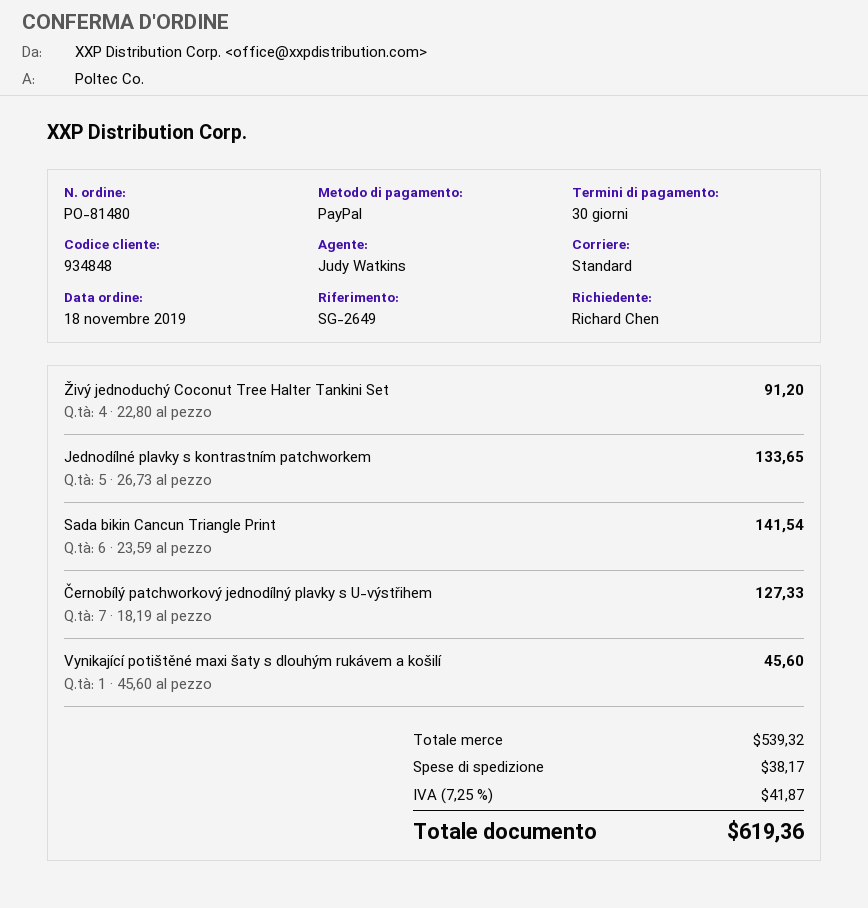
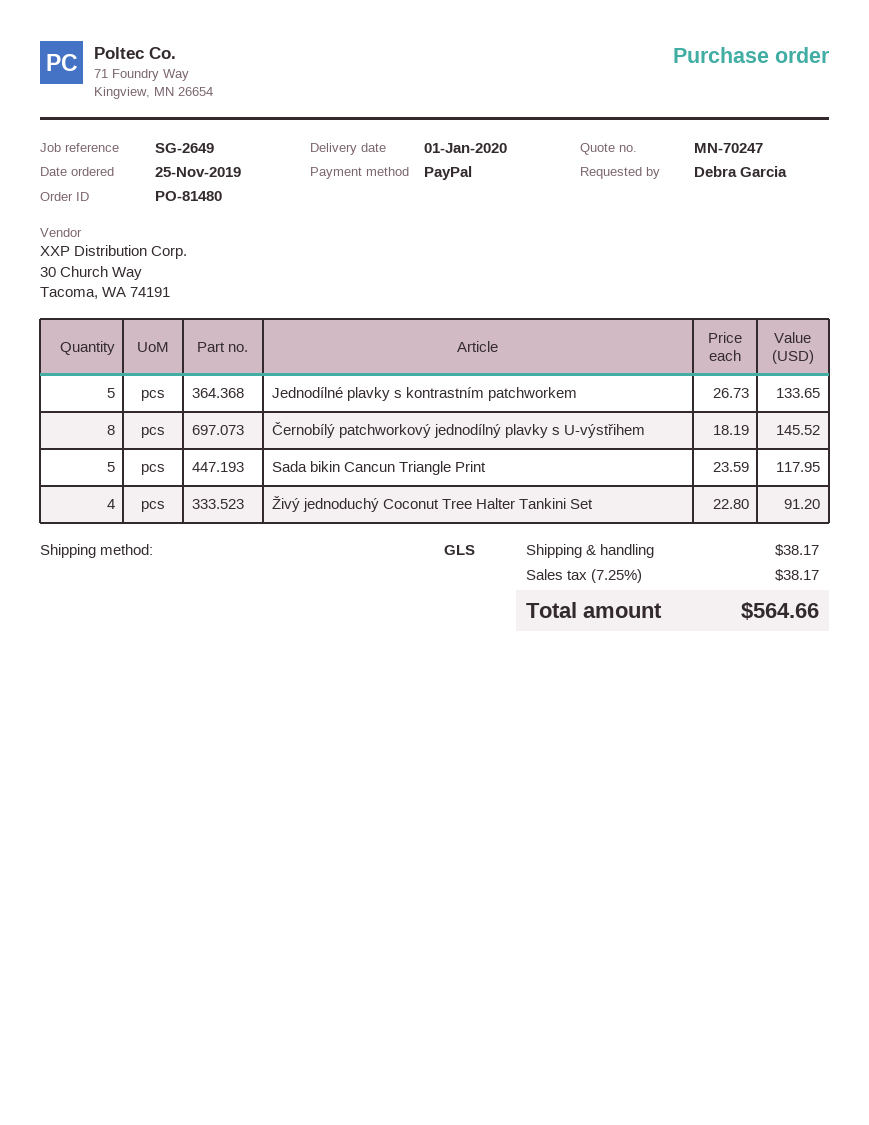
order date: 2019-11-18 -> 2019-11-25
ordered by: Richard Chen -> Debra Garcia
shipping method: standard -> GLS
Sada bikin Cancun Triangle Print: 6 x 23.59 = 141.54 -> 5 x 23.59 = 117.95
Černobílý patchworkový jednodílný plavky s U-výstřihem: 7 x 18.19 = 127.33 -> 8 x 18.19 = 145.52
Vynikající potištěné maxi šaty s dlouhým rukávem a košilí: 1 x 45.60 = 45.60 -> none
tax: 7.25% = 41.87 -> 7.25% = 38.17
total: 619.36 -> 564.66

